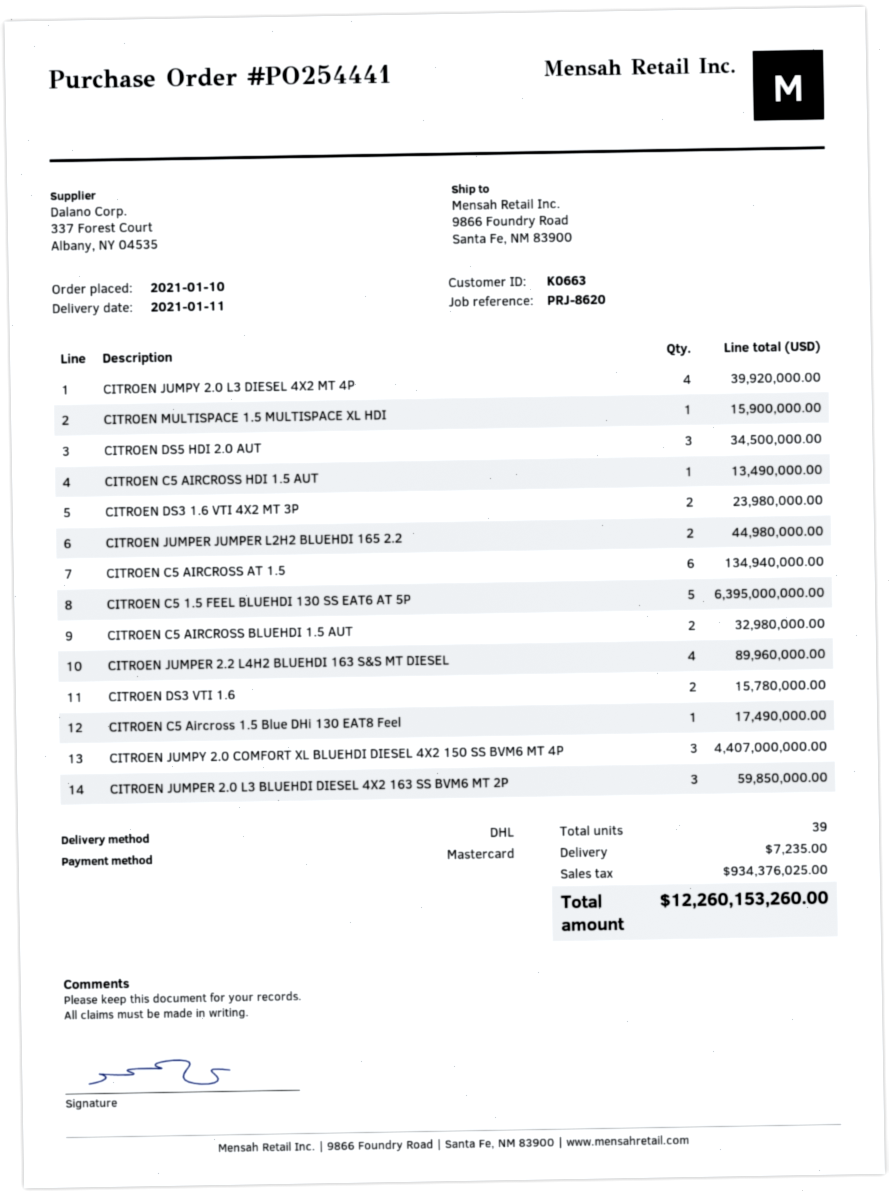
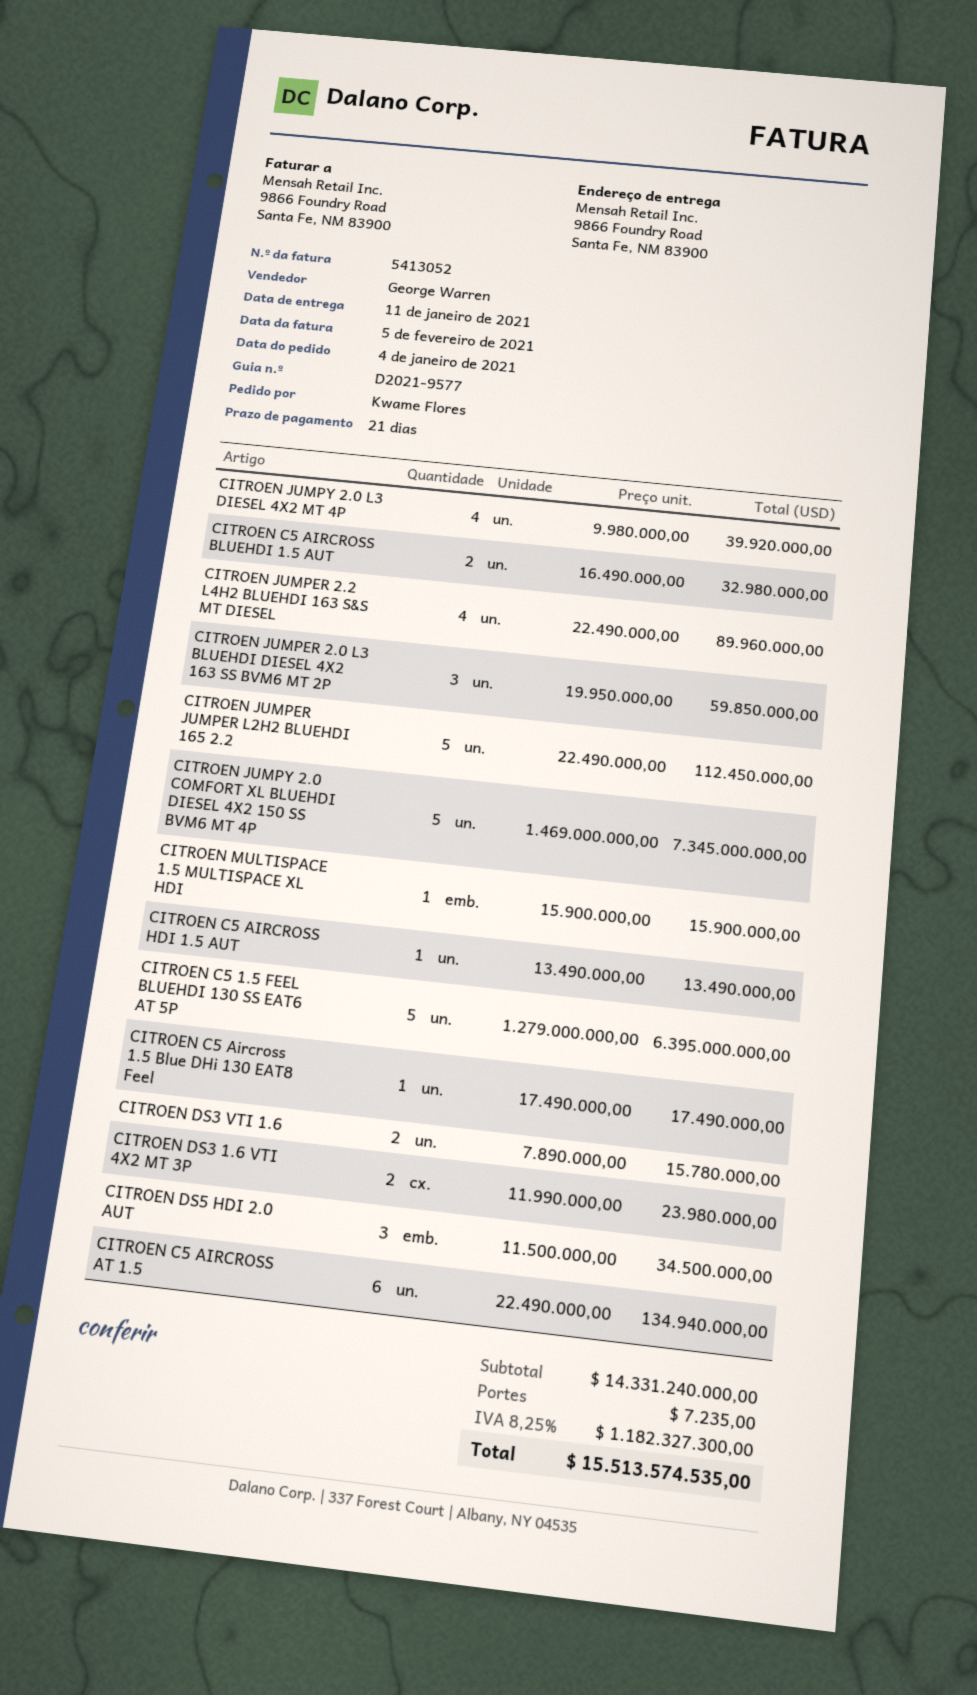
order date: 2021-01-10 -> 2021-01-04
CITROEN JUMPER JUMPER L2H2 BLUEHDI 165 2.2: 2 for 44980000.00 -> 5 for 112450000.00
CITROEN JUMPY 2.0 COMFORT XL BLUEHDI DIESEL 4X2 150 SS BVM6 MT 4P: 3 for 4407000000.00 -> 5 for 7345000000.00
tax: 934376025.00 -> 1182327300.00
total: 12260153260.00 -> 15513574535.00

